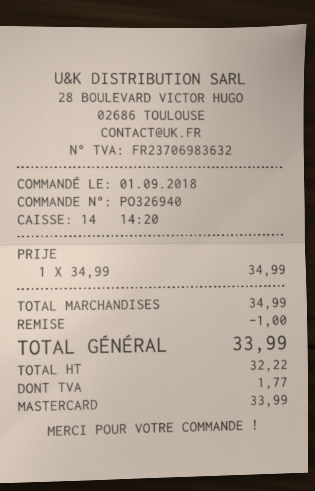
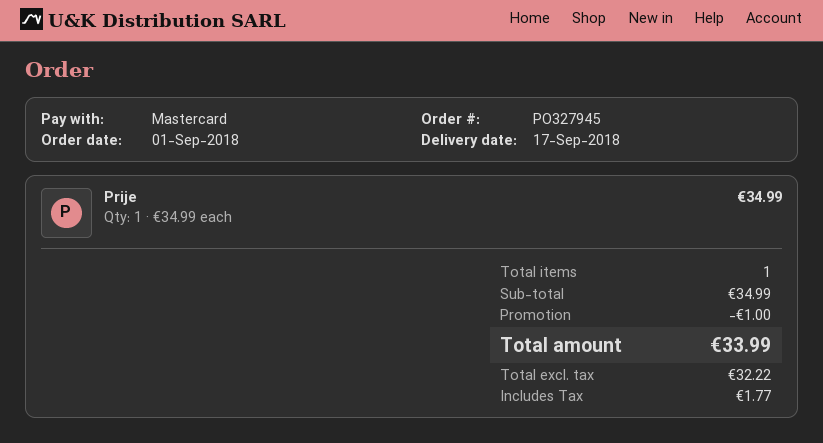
order number: PO326940 -> PO327945

